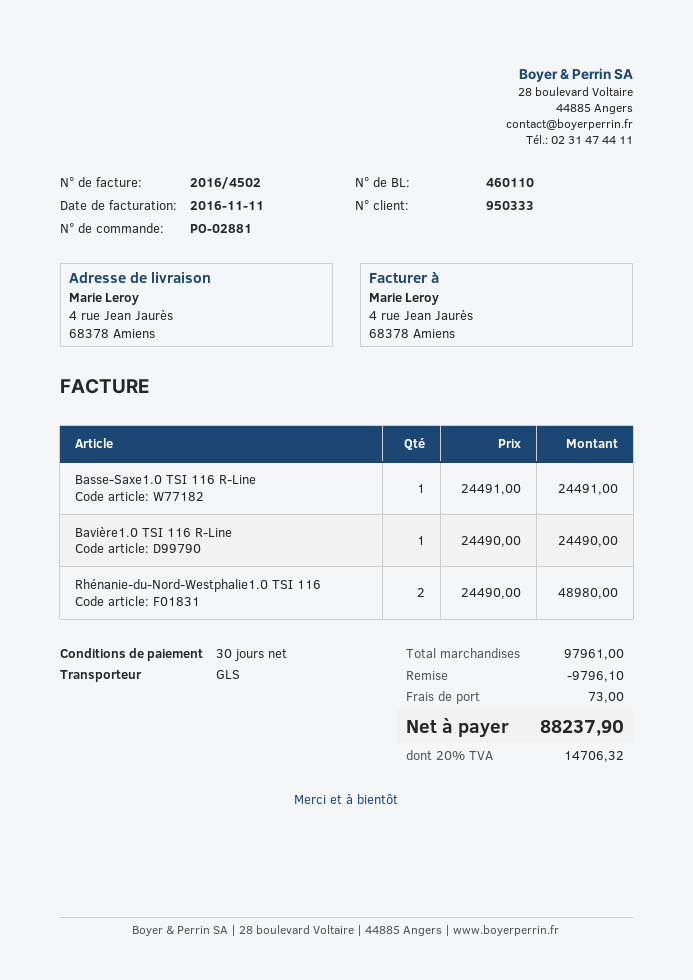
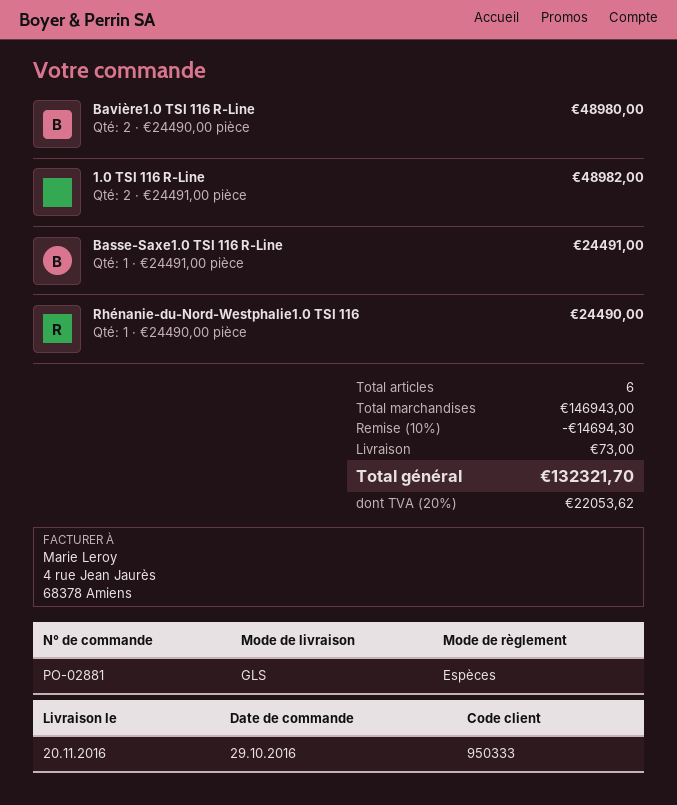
Bavière1.0 TSI 116 R-Line: 1 x 24490.00 = 24490.00 -> 2 x 24490.00 = 48980.00
Rhénanie-du-Nord-Westphalie1.0 TSI 116: 2 x 24490.00 = 48980.00 -> 1 x 24490.00 = 24490.00
1.0 TSI 116 R-Line: none -> 2 x 24491.00 = 48982.00
subtotal: 97961.00 -> 146943.00
discount: 9796.10 -> 14694.30
tax: 20% = 14706.32 -> 20% = 22053.62
total: 88237.90 -> 132321.70

